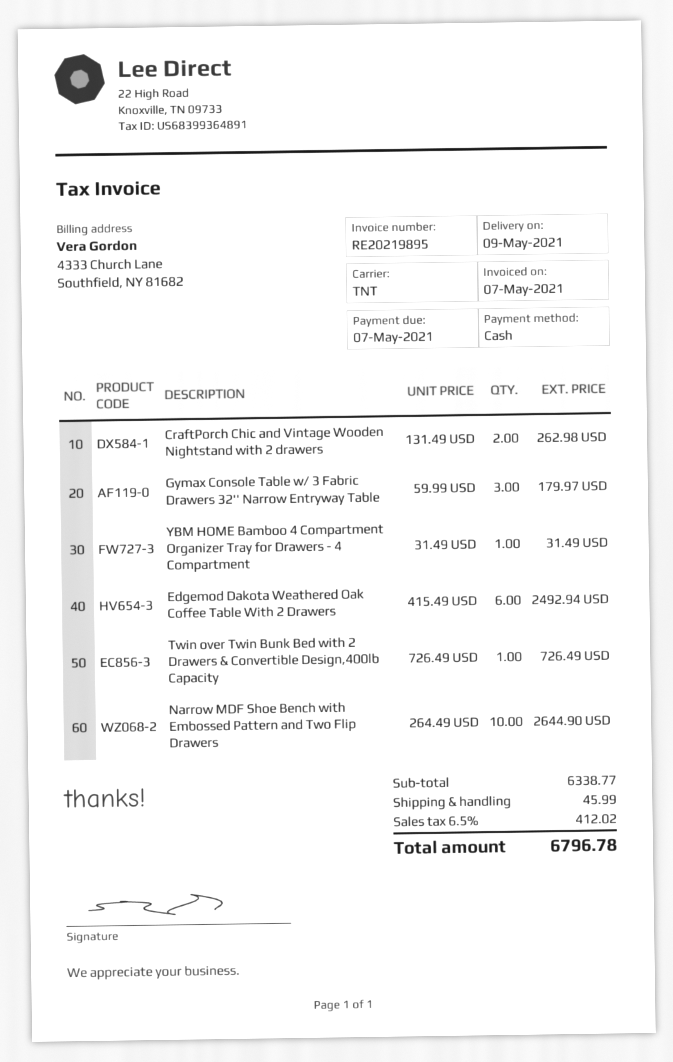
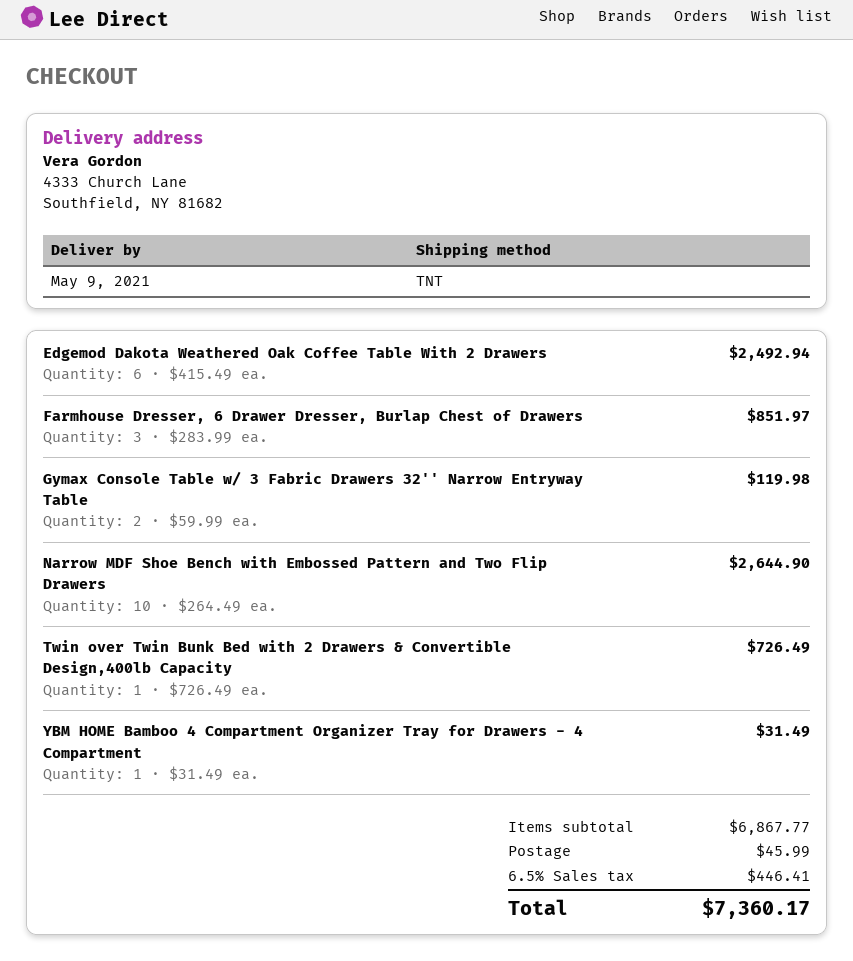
CraftPorch Chic and Vintage Wooden Nightstand with 2 drawers: 2 x 131.49 = 262.98 -> none
Gymax Console Table w/ 3 Fabric Drawers 32'' Narrow Entryway Table: 3 x 59.99 = 179.97 -> 2 x 59.99 = 119.98
Farmhouse Dresser, 6 Drawer Dresser, Burlap Chest of Drawers: none -> 3 x 283.99 = 851.97
subtotal: 6338.77 -> 6867.77
tax: 6.5% = 412.02 -> 6.5% = 446.41
total: 6796.78 -> 7360.17

